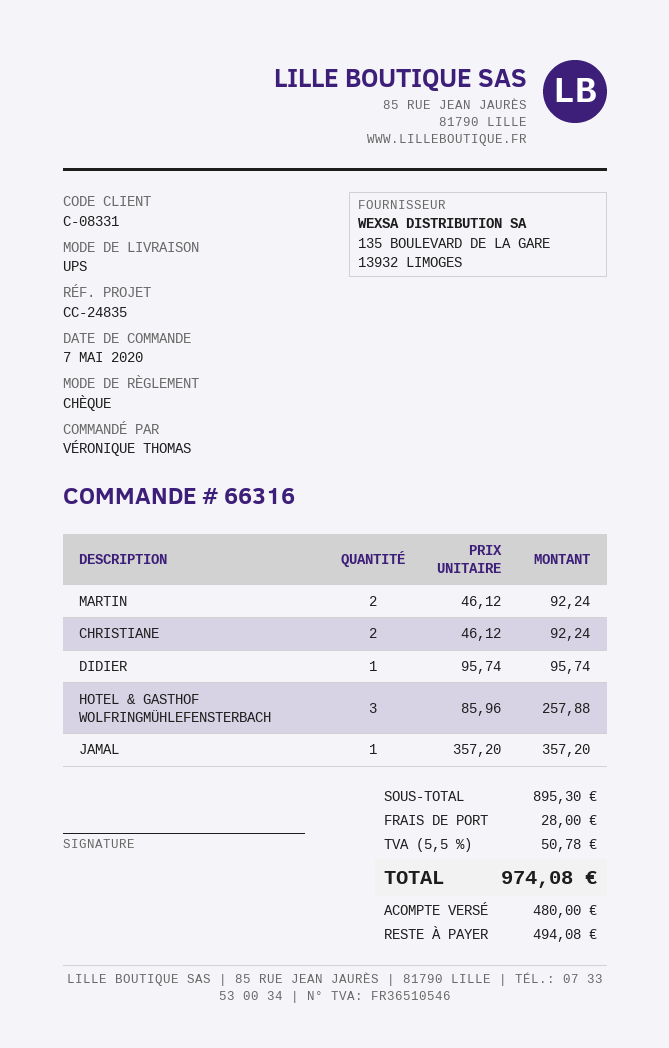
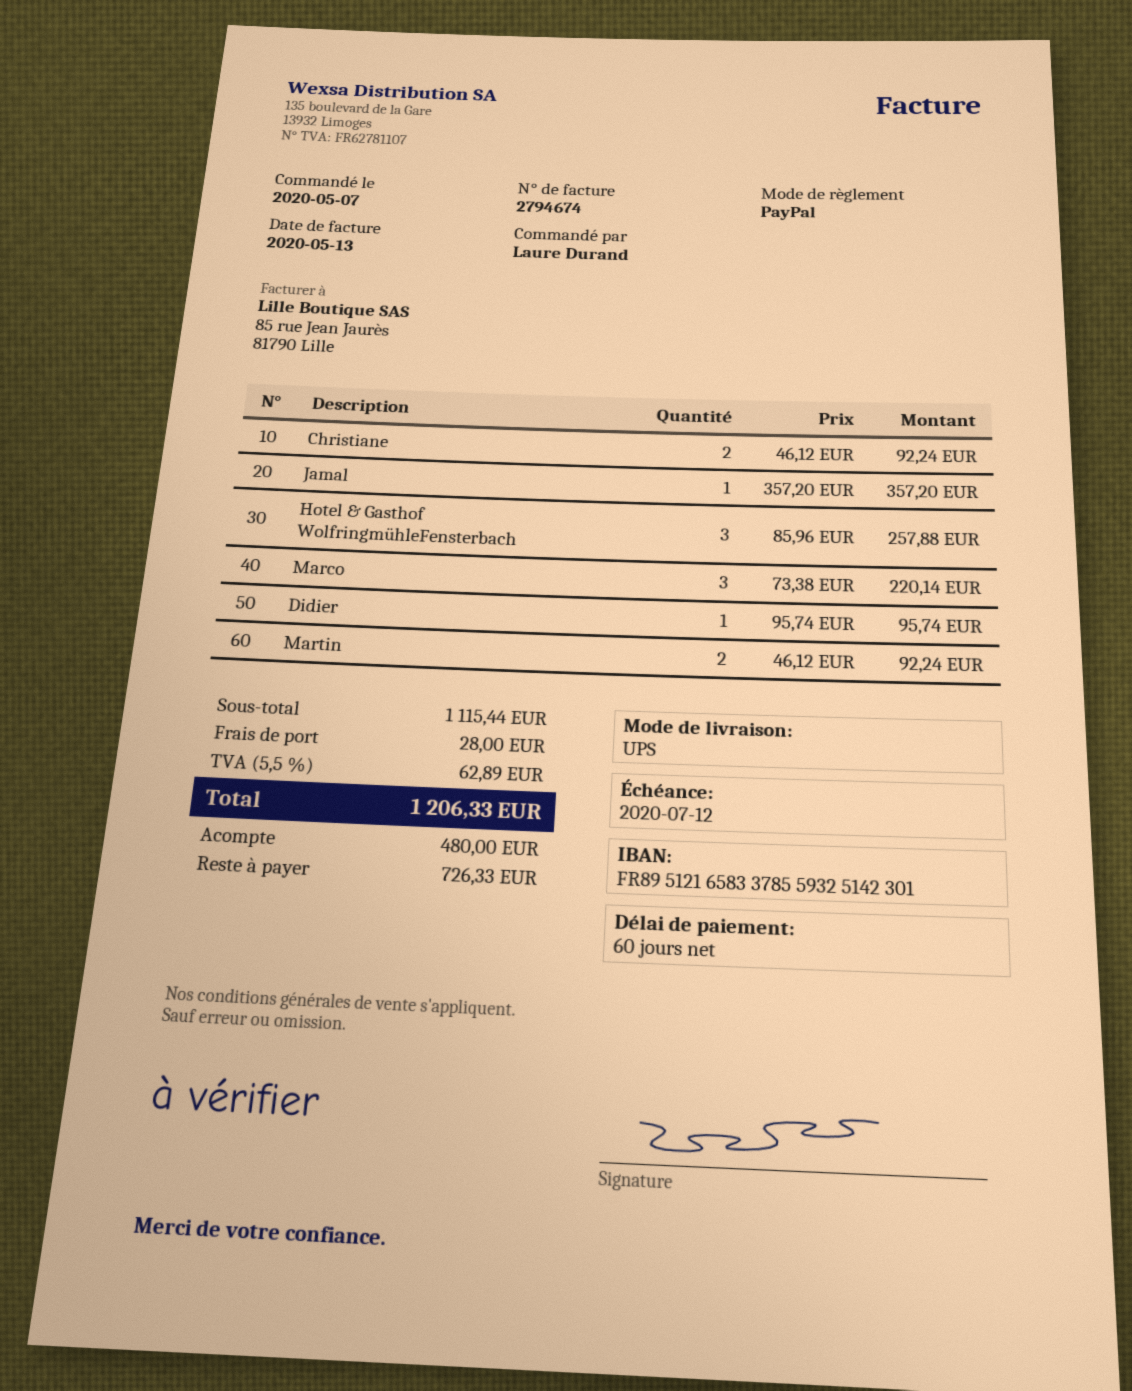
ordered by: VÉRONIQUE THOMAS -> Laure Durand
payment method: cheque -> PayPal
Marco: none -> 3 x 73.38 = 220.14
subtotal: 895.30 -> 1115.44
tax: 5.5% = 50.78 -> 5.5% = 62.89
total: 974.08 -> 1206.33
balance: 494.08 -> 726.33

